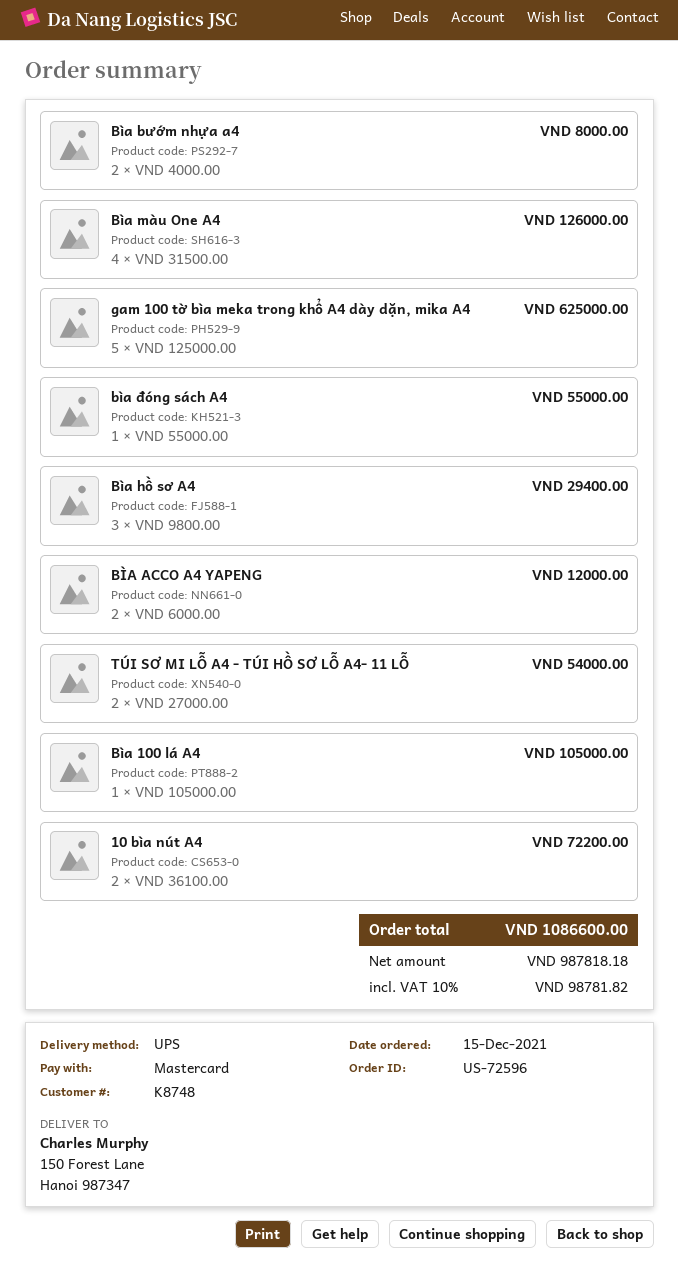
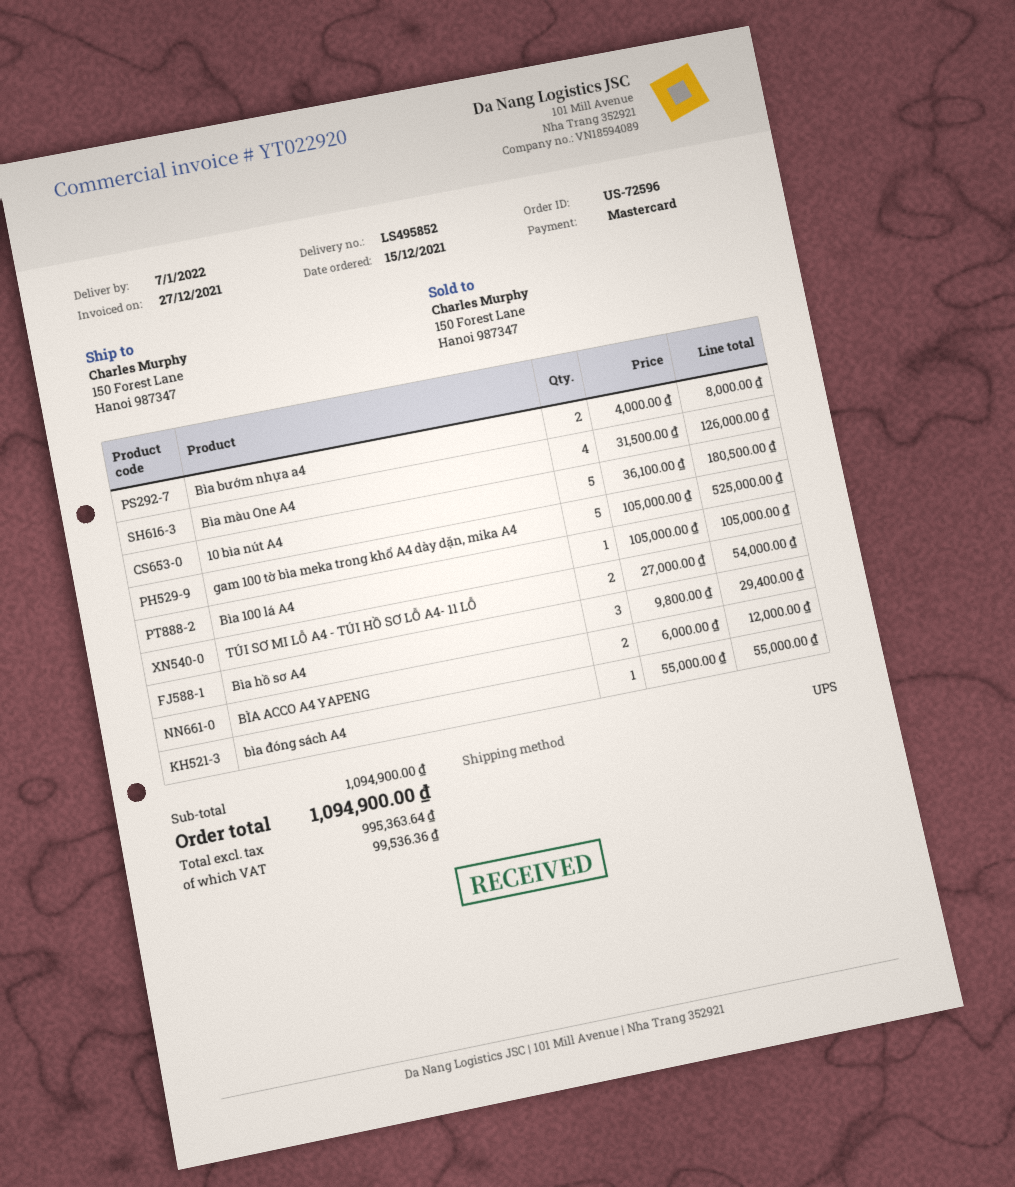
gam 100 tờ bìa meka trong khổ A4 dày dặn, mika A4: 5 x 125000.00 = 625000.00 -> 5 x 105000.00 = 525000.00
10 bìa nút A4: 2 x 36100.00 = 72200.00 -> 5 x 36100.00 = 180500.00
net: 987818.18 -> 995363.64
tax: 98781.82 -> 99536.36
total: 1086600.00 -> 1094900.00

